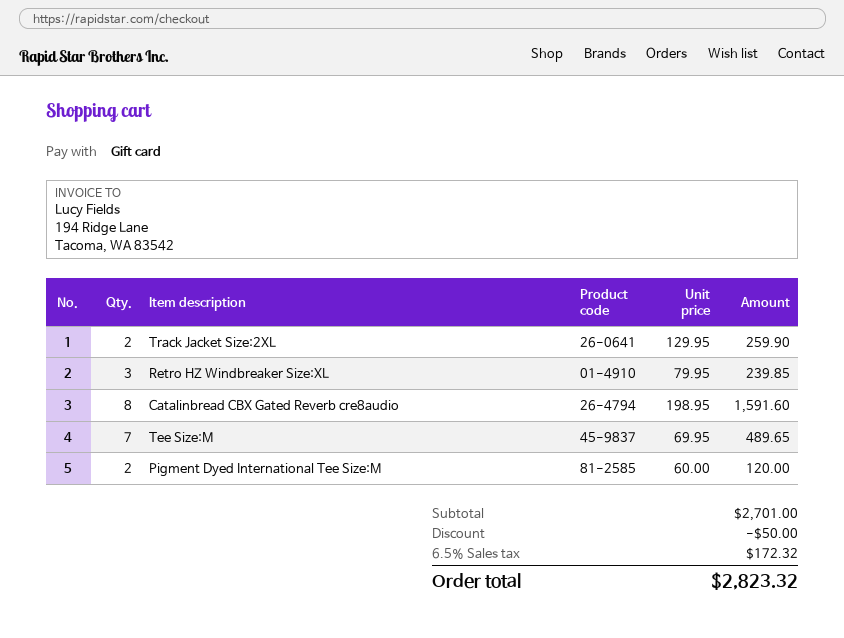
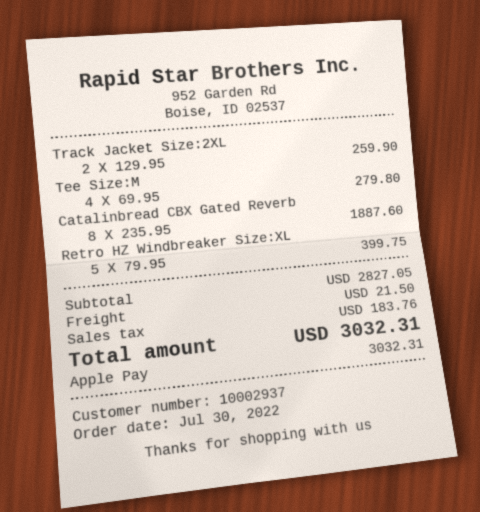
payment method: gift card -> Apple Pay
Retro HZ Windbreaker Size:XL: 3 x 79.95 = 239.85 -> 5 x 79.95 = 399.75
Catalinbread CBX Gated Reverb cre8audio: 8 x 198.95 = 1591.60 -> 8 x 235.95 = 1887.60
Tee Size:M: 7 x 69.95 = 489.65 -> 4 x 69.95 = 279.80
Pigment Dyed International Tee Size:M: 2 x 60.00 = 120.00 -> none
subtotal: 2701.00 -> 2827.05
discount: 50.00 -> none
shipping: none -> 21.50
tax: 172.32 -> 183.76
total: 2823.32 -> 3032.31

